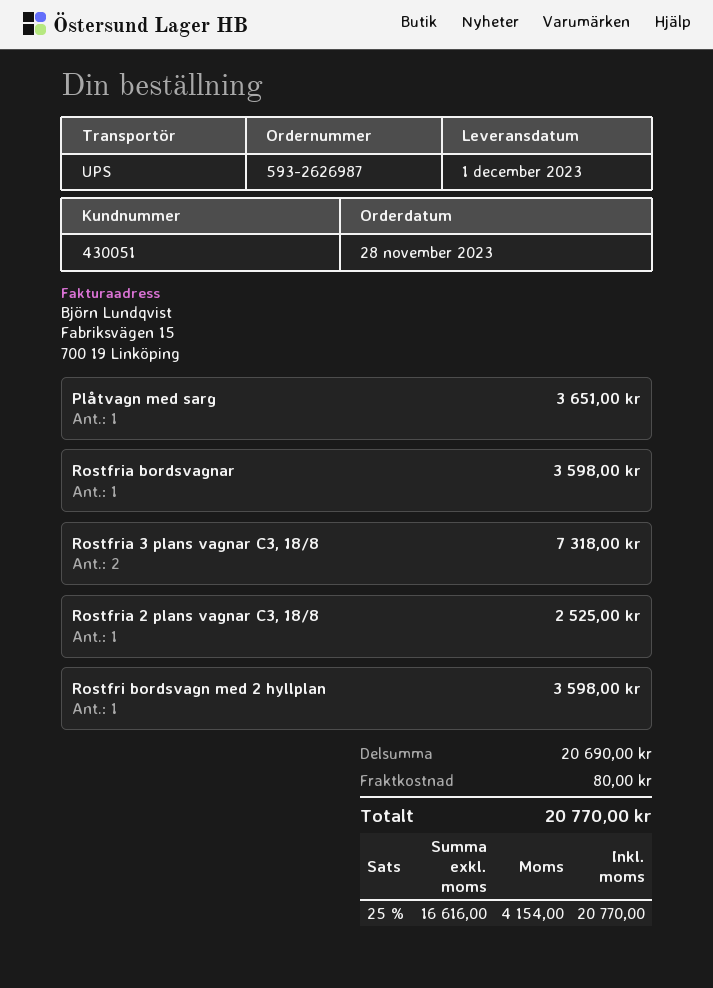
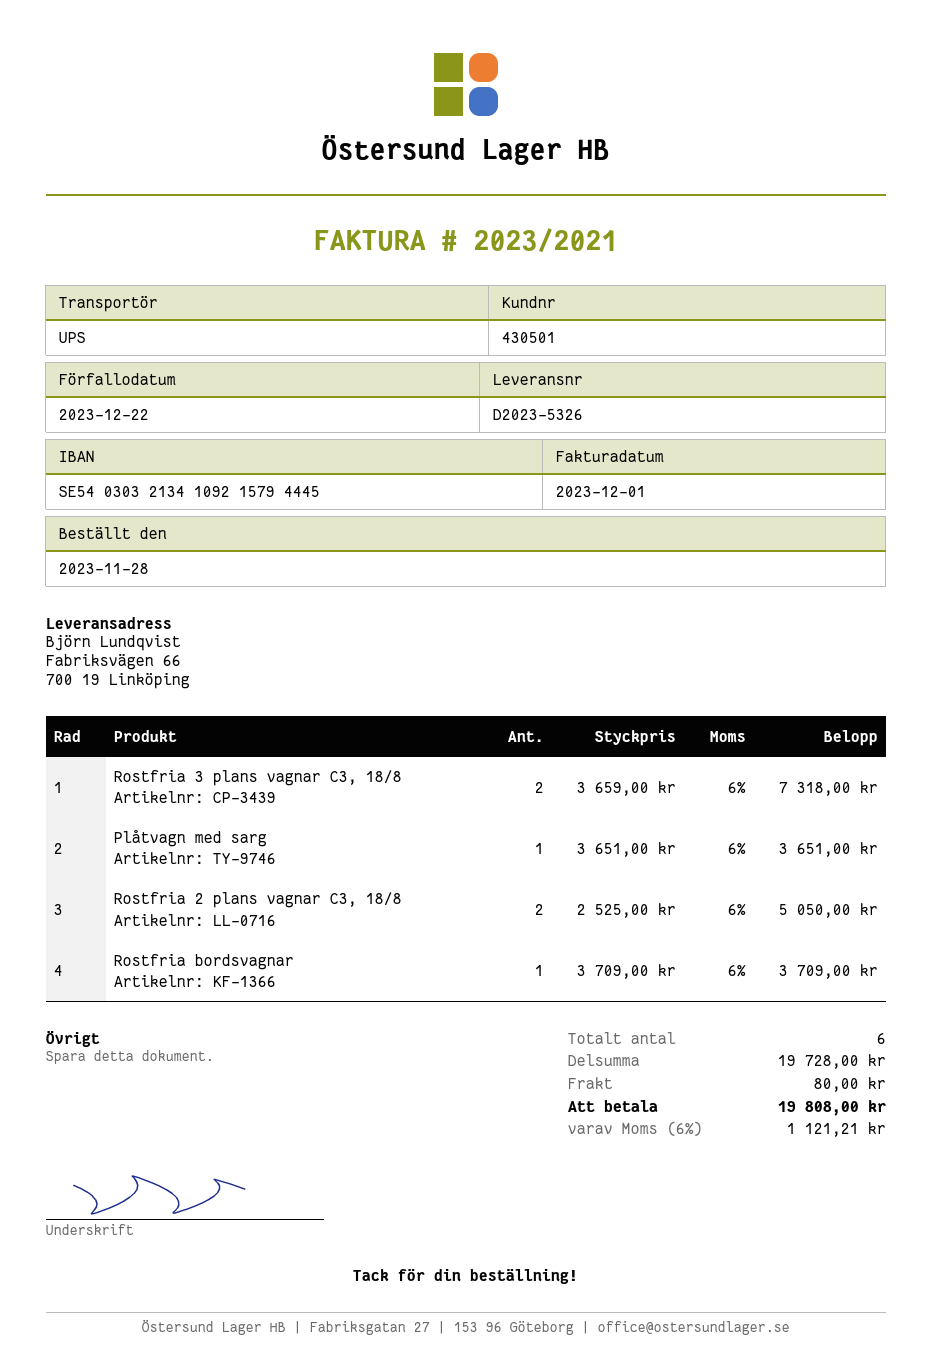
customer number: 430051 -> 430501
Rostfria bordsvagnar: 1 for 3598.00 -> 1 for 3709.00
Rostfria 2 plans vagnar C3, 18/8: 1 for 2525.00 -> 2 for 5050.00
Rostfri bordsvagn med 2 hyllplan: 1 for 3598.00 -> none
subtotal: 20690.00 -> 19728.00
tax: 25% = 4154.00 -> 6% = 1121.21
total: 20770.00 -> 19808.00

